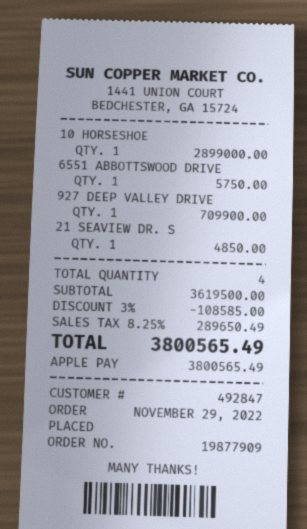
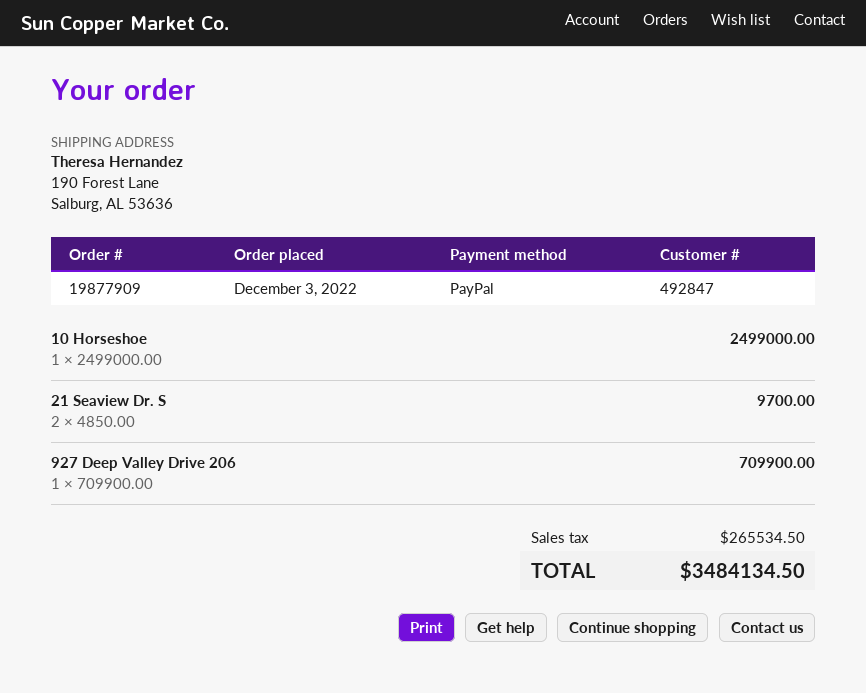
order date: 2022-11-29 -> 2022-12-03
payment method: Apple Pay -> PayPal
10 HORSESHOE: 1 for 2899000.00 -> 1 for 2499000.00
6551 ABBOTTSWOOD DRIVE: 1 for 5750.00 -> none
21 SEAVIEW DR. S: 1 for 4850.00 -> 2 for 9700.00
discount: 3% = 108585.00 -> none
tax: 289650.49 -> 265534.50
total: 3800565.49 -> 3484134.50

